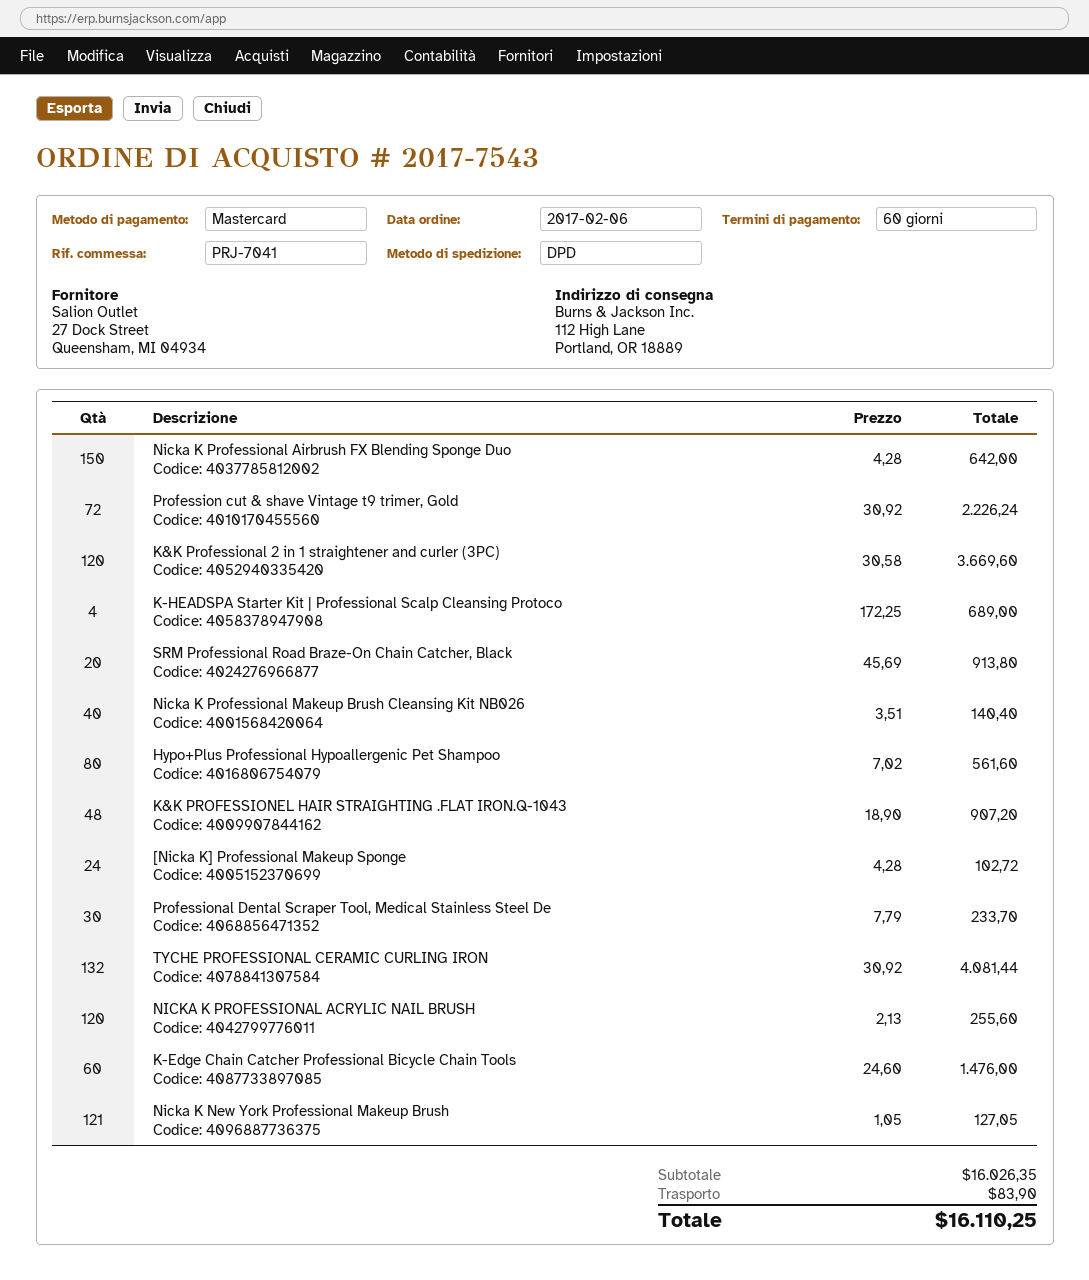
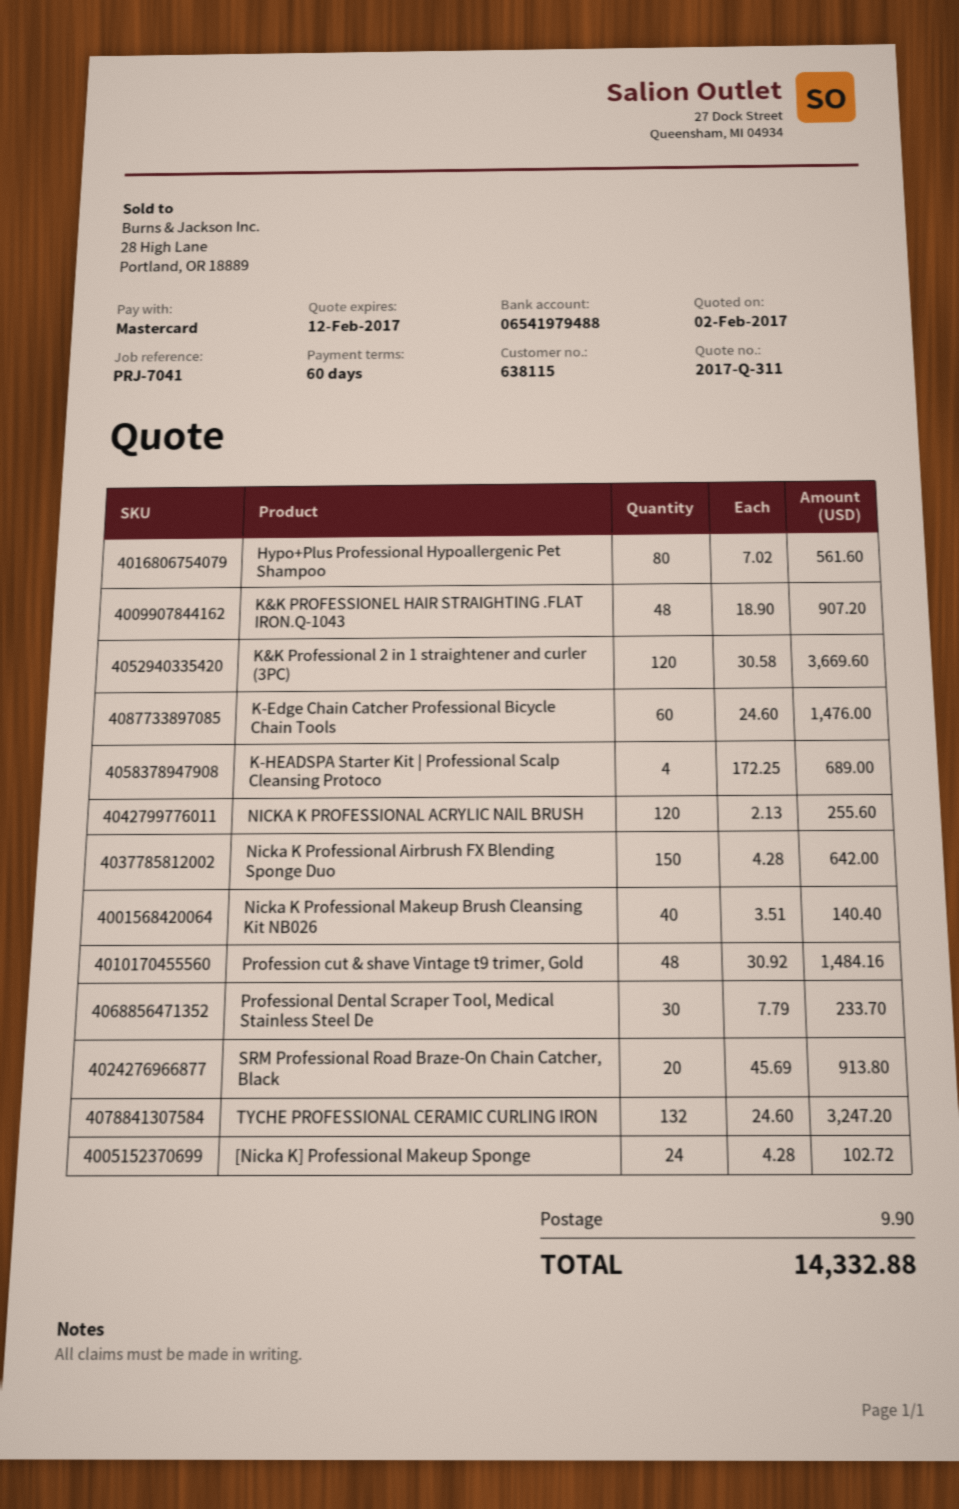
Profession cut & shave Vintage t9 trimer, Gold: 72 x 30.92 = 2226.24 -> 48 x 30.92 = 1484.16
TYCHE PROFESSIONAL CERAMIC CURLING IRON: 132 x 30.92 = 4081.44 -> 132 x 24.60 = 3247.20
Nicka K New York Professional Makeup Brush: 121 x 1.05 = 127.05 -> none
shipping: 83.90 -> 9.90
total: 16110.25 -> 14332.88

